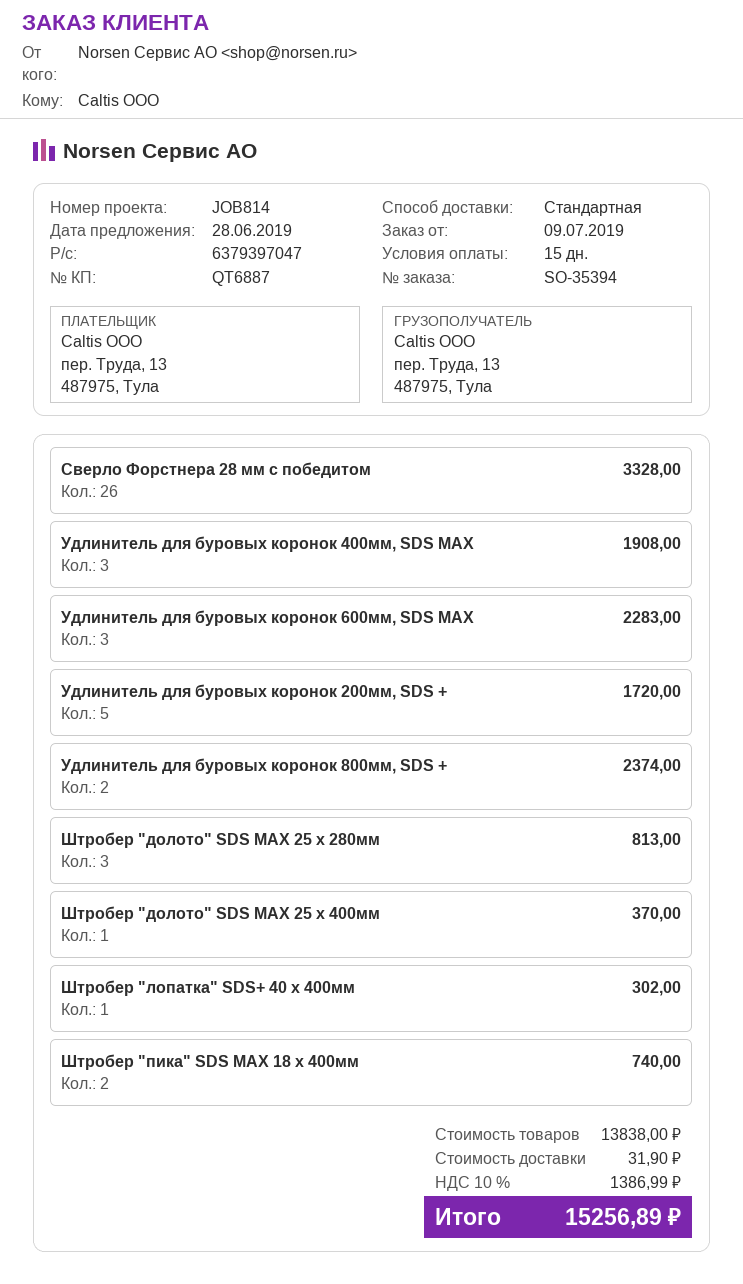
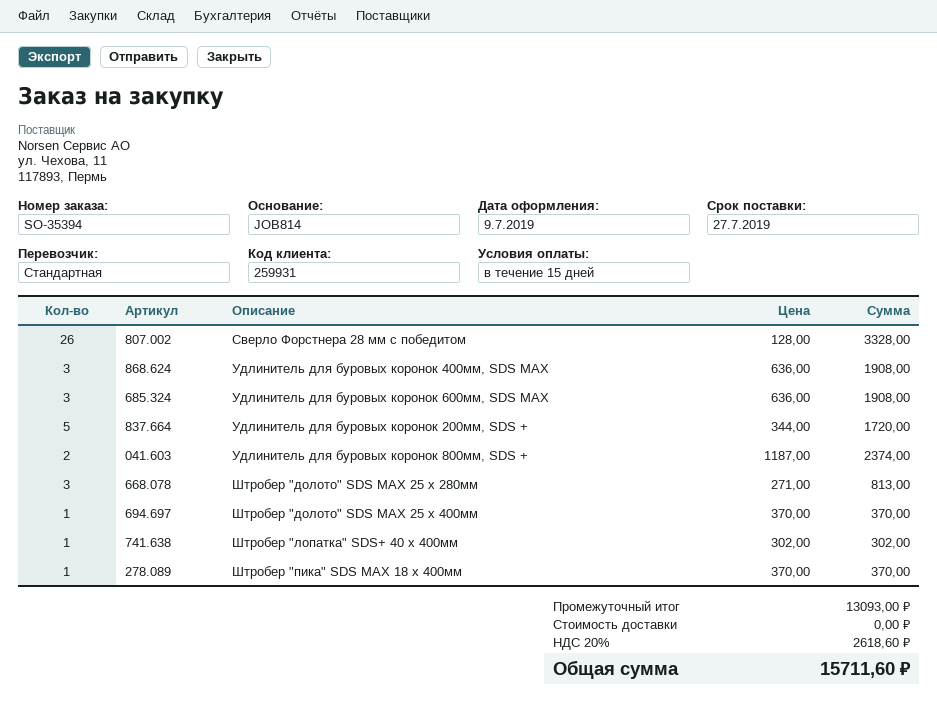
Удлинитель для буровых коронок 600мм, SDS МАХ: 3 for 2283.00 -> 3 for 1908.00
Штробер "пика" SDS МАХ 18 х 400мм: 2 for 740.00 -> 1 for 370.00
subtotal: 13838.00 -> 13093.00
shipping: 31.90 -> 0.00
tax: 10% = 1386.99 -> 20% = 2618.60
total: 15256.89 -> 15711.60

